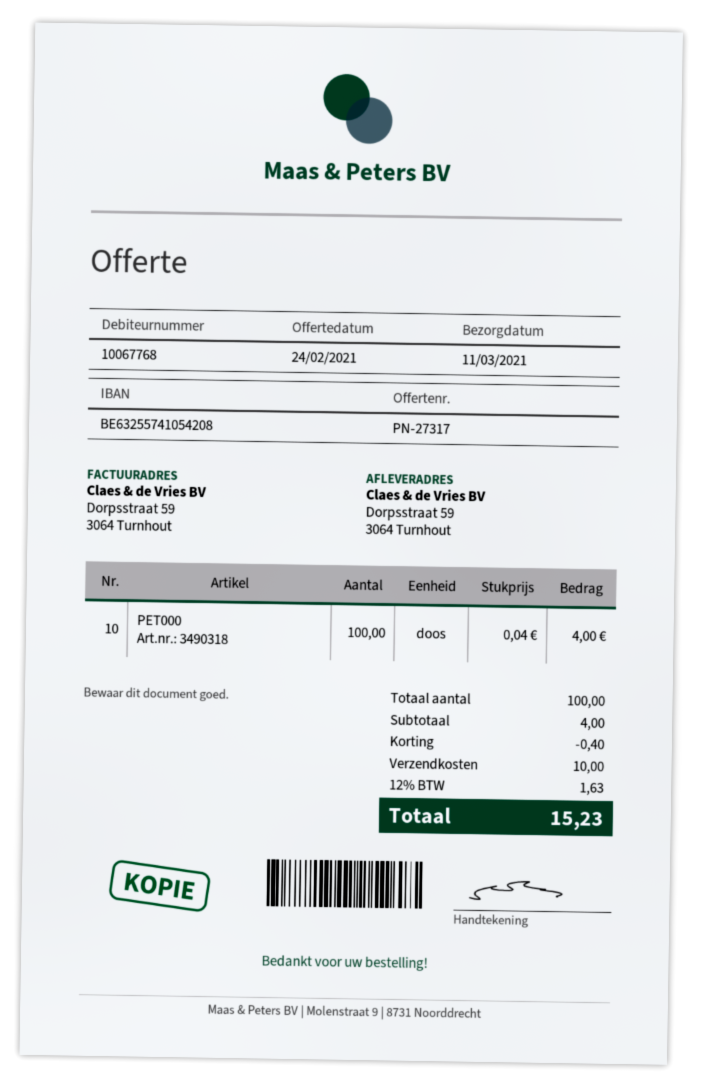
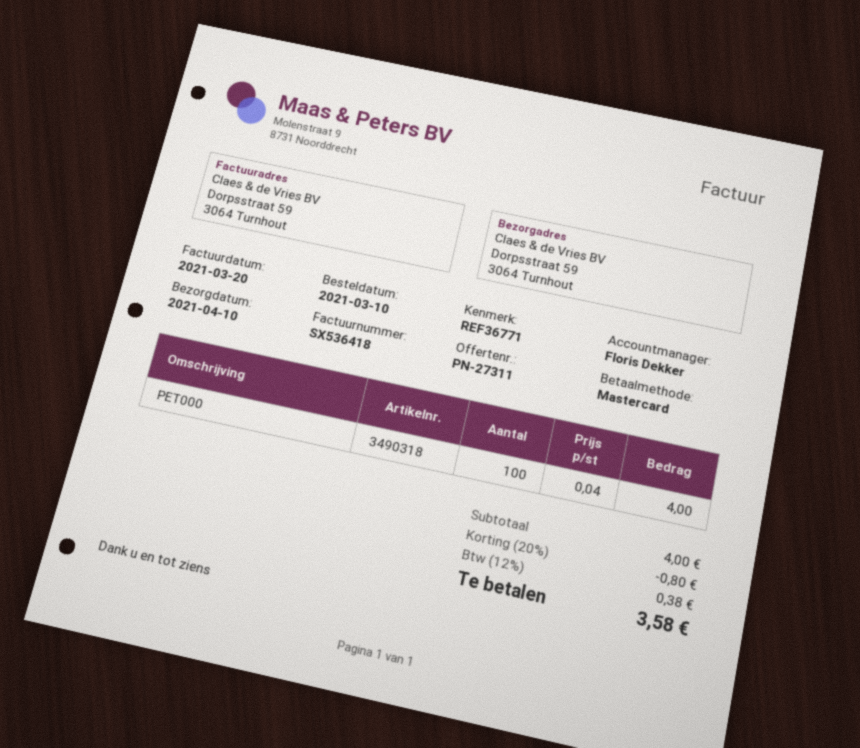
quote number: PN-27317 -> PN-27311
delivery date: 2021-03-11 -> 2021-04-10
discount: 0.40 -> 0.80
shipping: 10.00 -> none
tax: 12% = 1.63 -> 12% = 0.38
total: 15.23 -> 3.58

